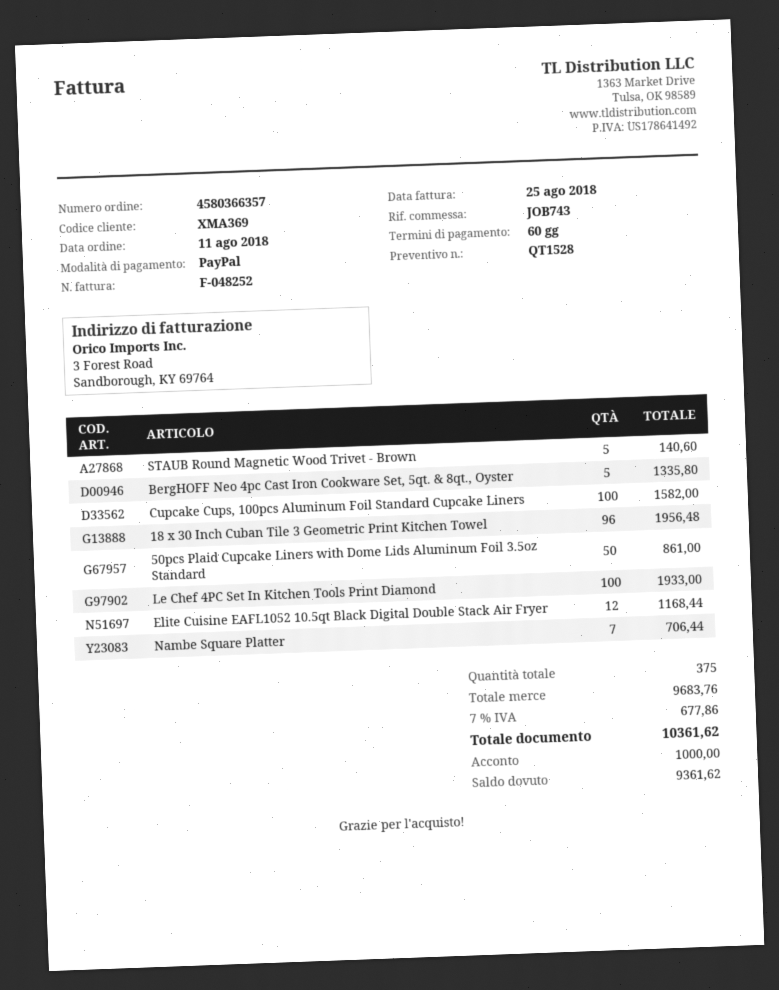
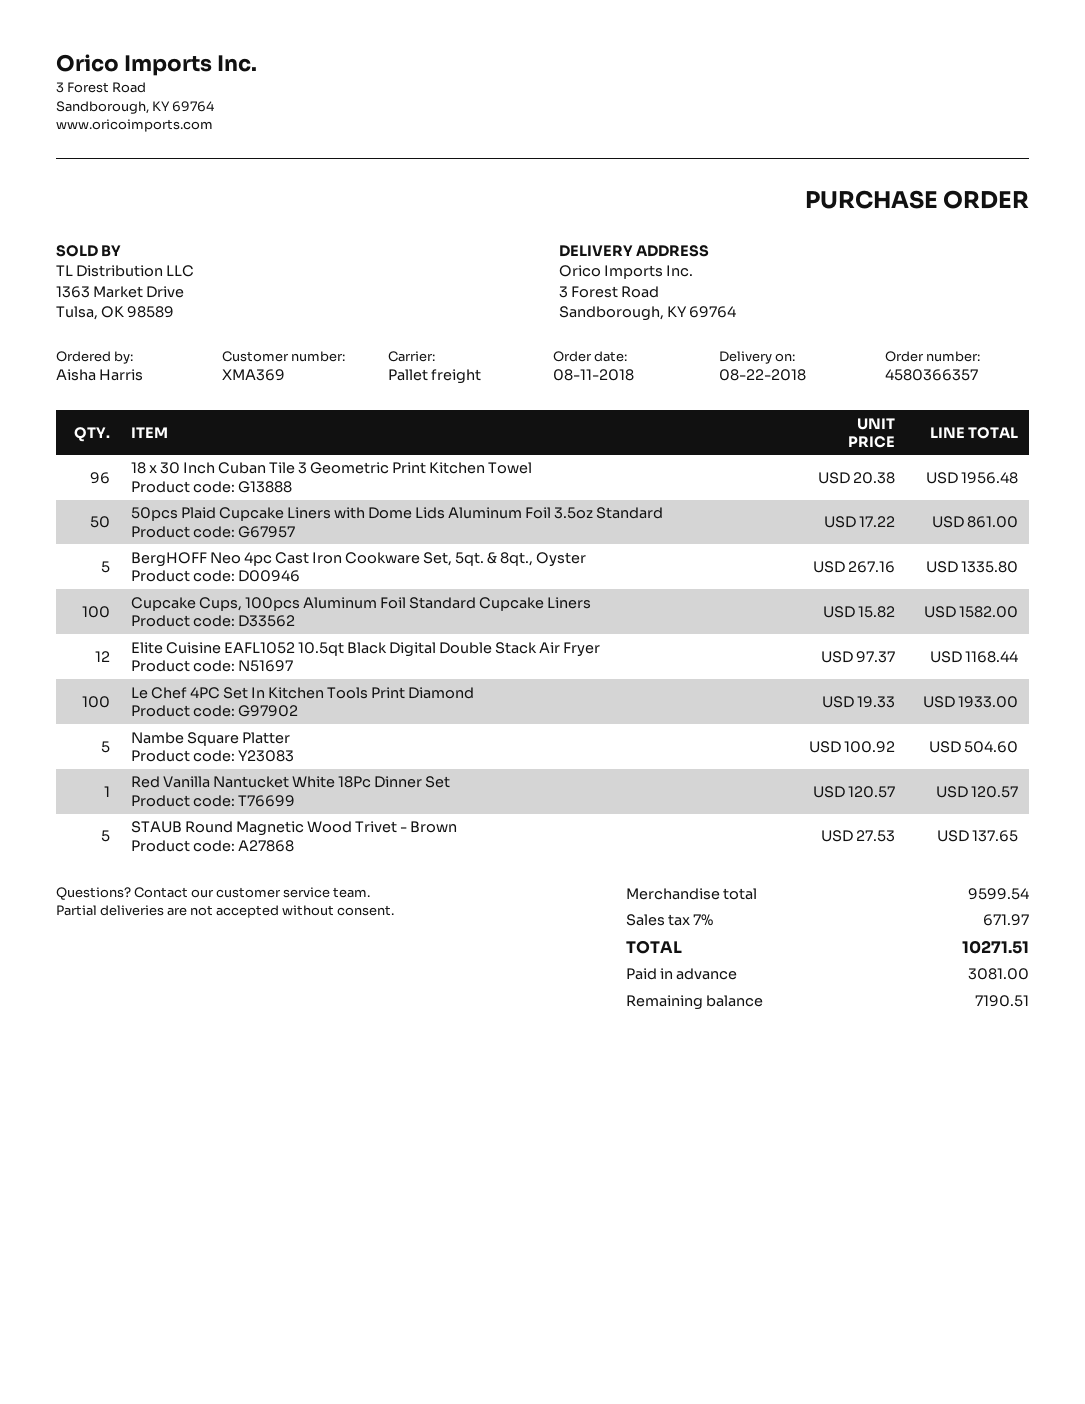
STAUB Round Magnetic Wood Trivet - Brown: 5 for 140.60 -> 5 for 137.65
Nambe Square Platter: 7 for 706.44 -> 5 for 504.60
Red Vanilla Nantucket White 18Pc Dinner Set: none -> 1 for 120.57
subtotal: 9683.76 -> 9599.54
tax: 7% = 677.86 -> 7% = 671.97
total: 10361.62 -> 10271.51
deposit: 1000.00 -> 3081.00
balance: 9361.62 -> 7190.51

